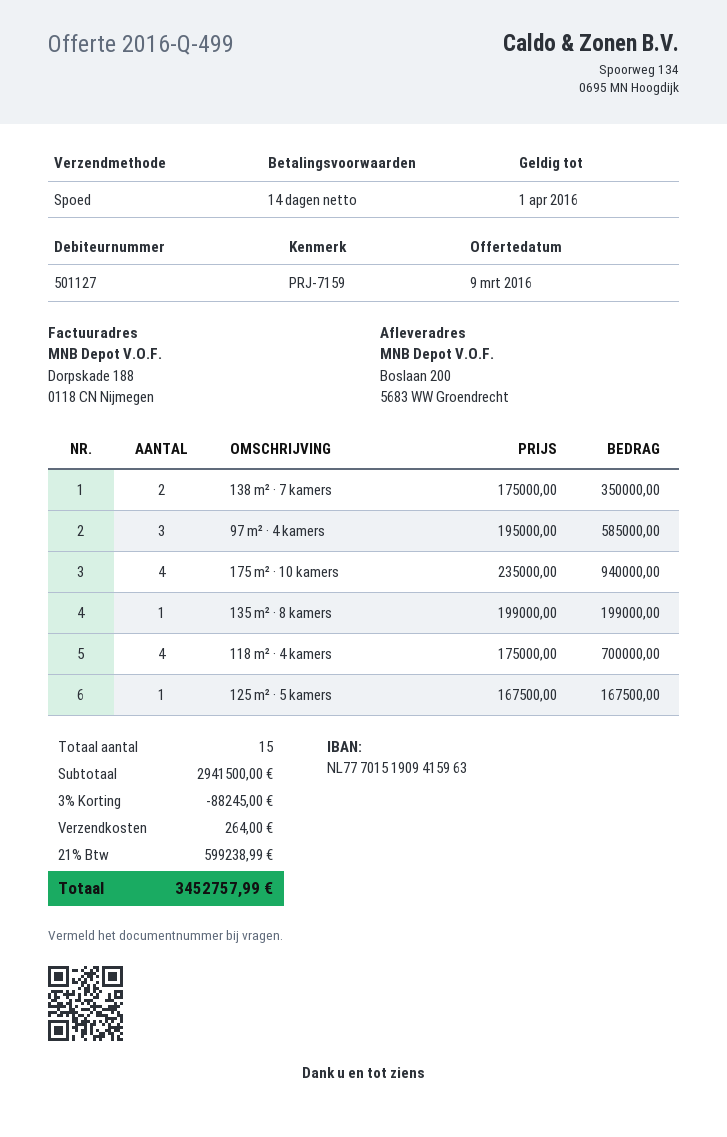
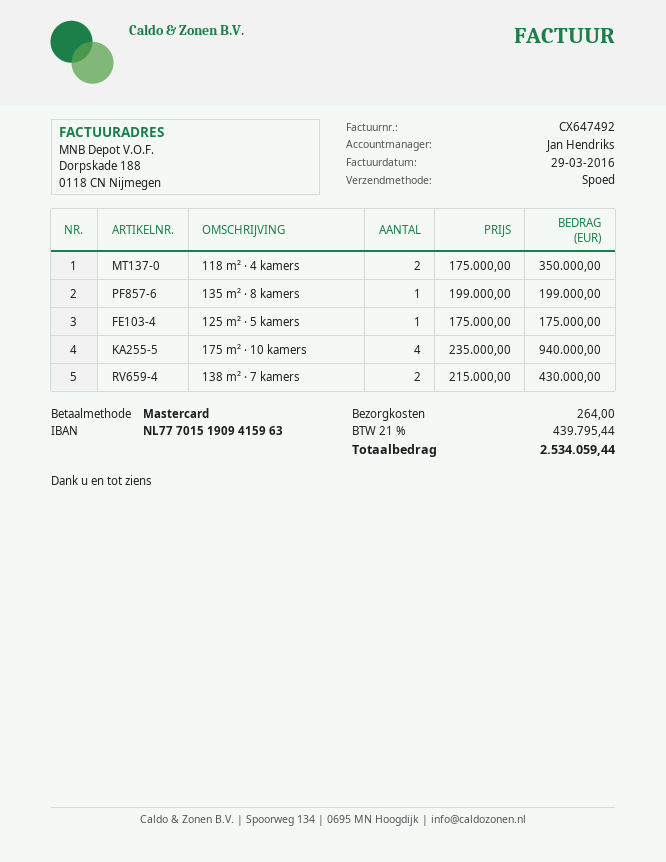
138 m² · 7 kamers: 2 x 175000.00 = 350000.00 -> 2 x 215000.00 = 430000.00
97 m² · 4 kamers: 3 x 195000.00 = 585000.00 -> none
118 m² · 4 kamers: 4 x 175000.00 = 700000.00 -> 2 x 175000.00 = 350000.00
125 m² · 5 kamers: 1 x 167500.00 = 167500.00 -> 1 x 175000.00 = 175000.00
discount: 3% = 88245.00 -> none
tax: 21% = 599238.99 -> 21% = 439795.44
total: 3452757.99 -> 2534059.44

